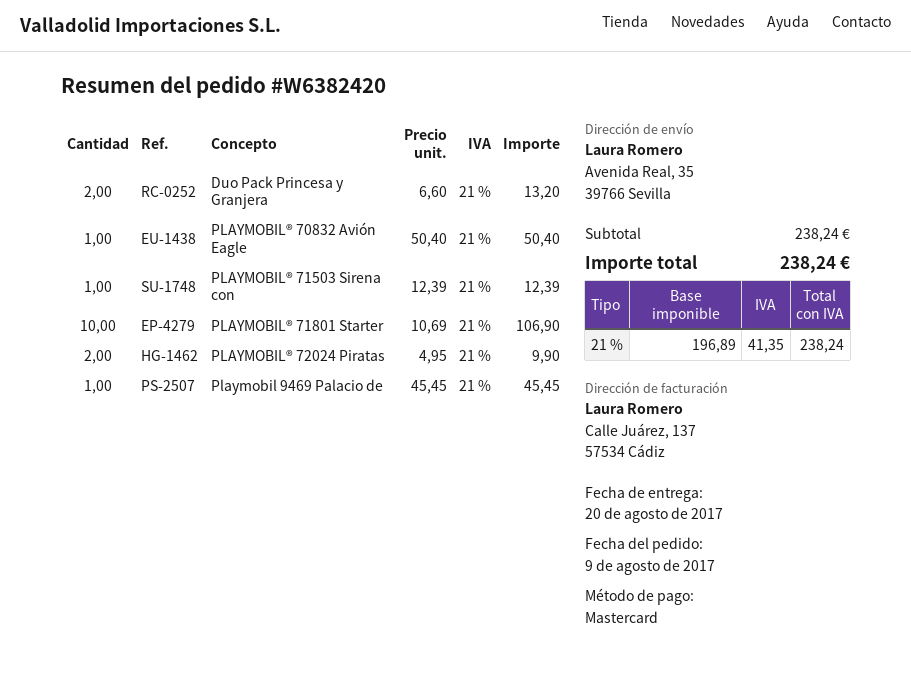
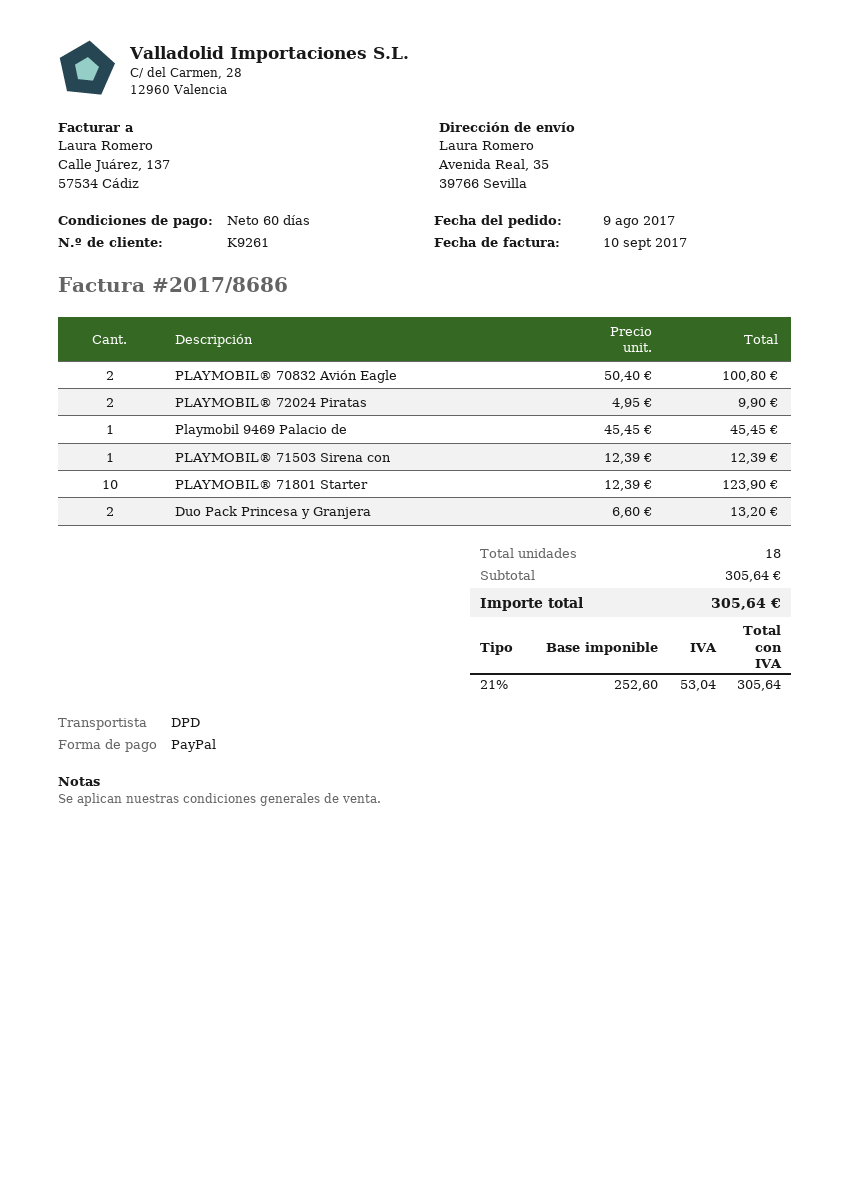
payment method: Mastercard -> PayPal
PLAYMOBIL® 70832 Avión Eagle: 1 x 50.40 = 50.40 -> 2 x 50.40 = 100.80
PLAYMOBIL® 71801 Starter: 10 x 10.69 = 106.90 -> 10 x 12.39 = 123.90
subtotal: 238.24 -> 305.64
net: 196.89 -> 252.60
tax: 21% = 41.35 -> 21% = 53.04
total: 238.24 -> 305.64

